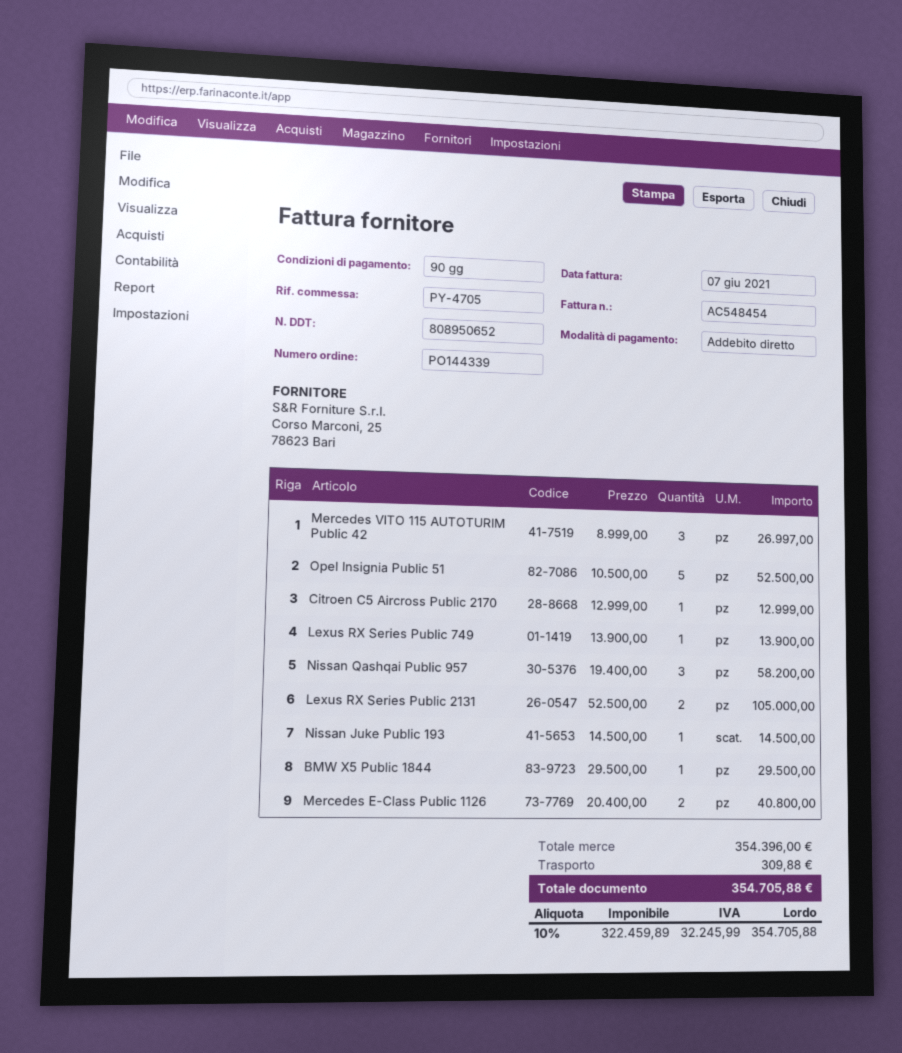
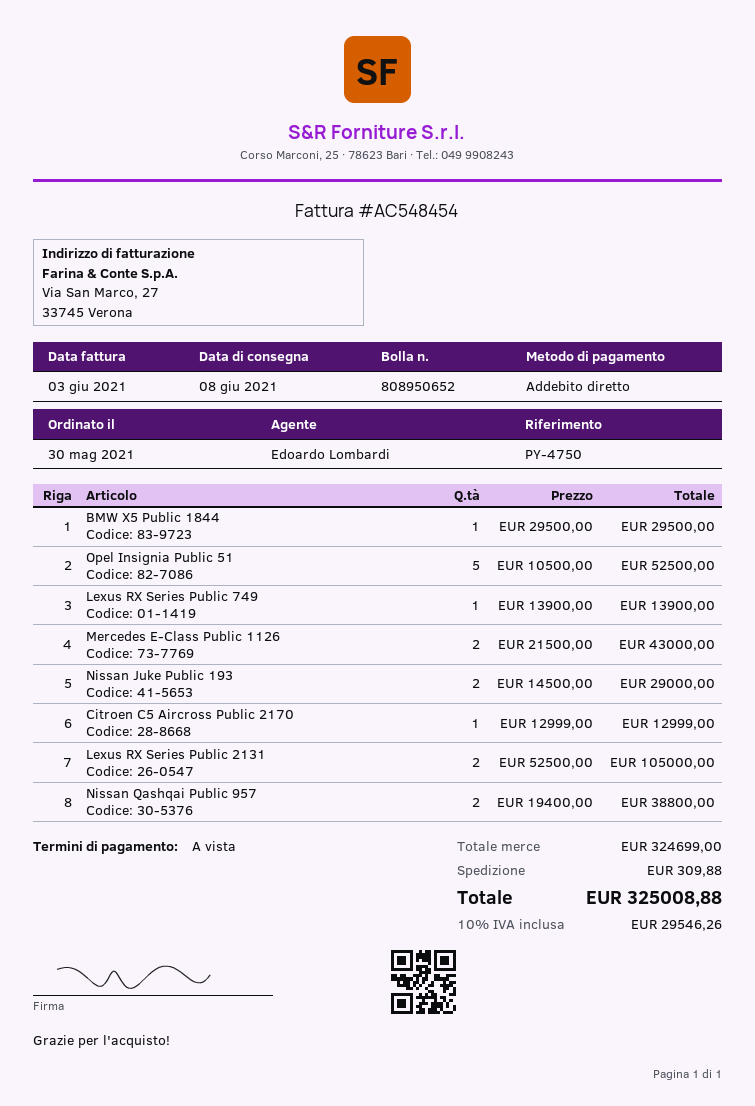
invoice date: 2021-06-07 -> 2021-06-03
payment terms: 90 days -> on receipt
reference: PY-4705 -> PY-4750
Mercedes VITO 115 AUTOTURIM Public 42: 3 x 8999.00 = 26997.00 -> none
Nissan Qashqai Public 957: 3 x 19400.00 = 58200.00 -> 2 x 19400.00 = 38800.00
Nissan Juke Public 193: 1 x 14500.00 = 14500.00 -> 2 x 14500.00 = 29000.00
Mercedes E-Class Public 1126: 2 x 20400.00 = 40800.00 -> 2 x 21500.00 = 43000.00
subtotal: 354396.00 -> 324699.00
tax: 10% = 32245.99 -> 10% = 29546.26
total: 354705.88 -> 325008.88

